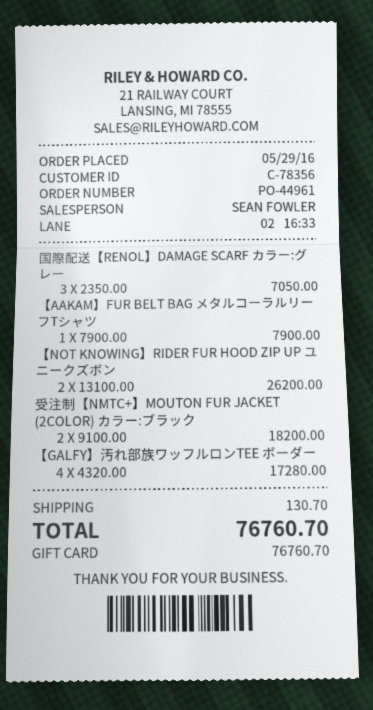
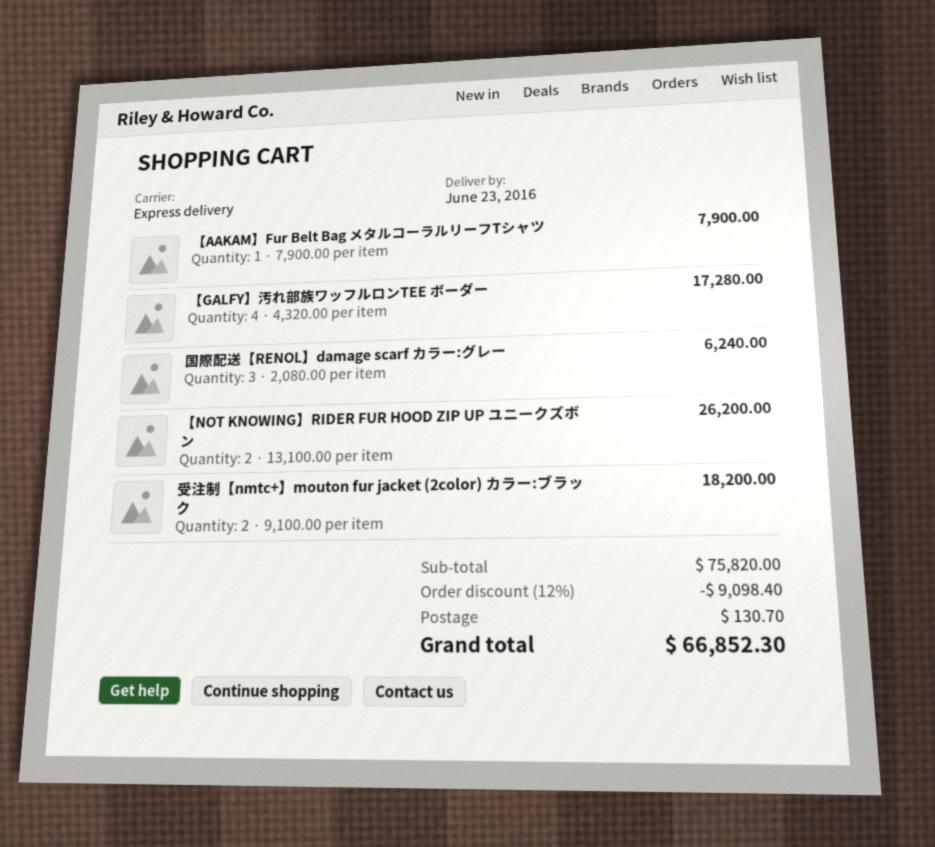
国際配送【RENOL】DAMAGE SCARF カラー:グレー: 3 x 2350.00 = 7050.00 -> 3 x 2080.00 = 6240.00
discount: none -> 12% = 9098.40
total: 76760.70 -> 66852.30

